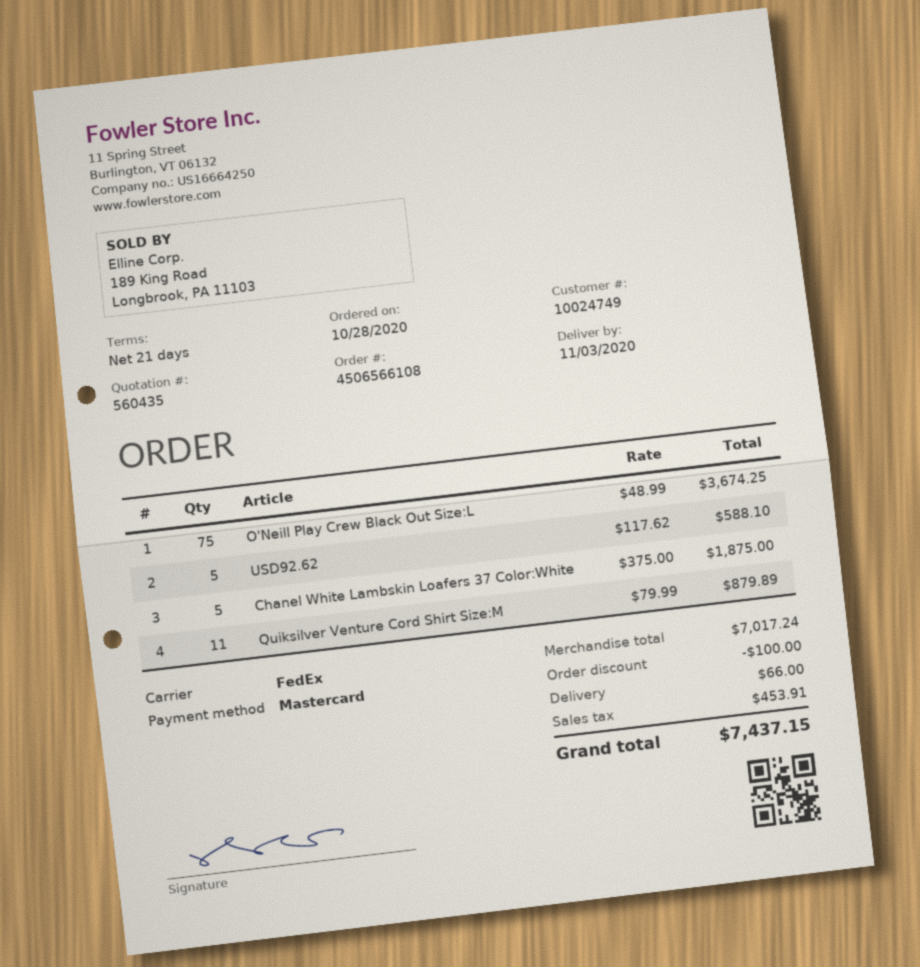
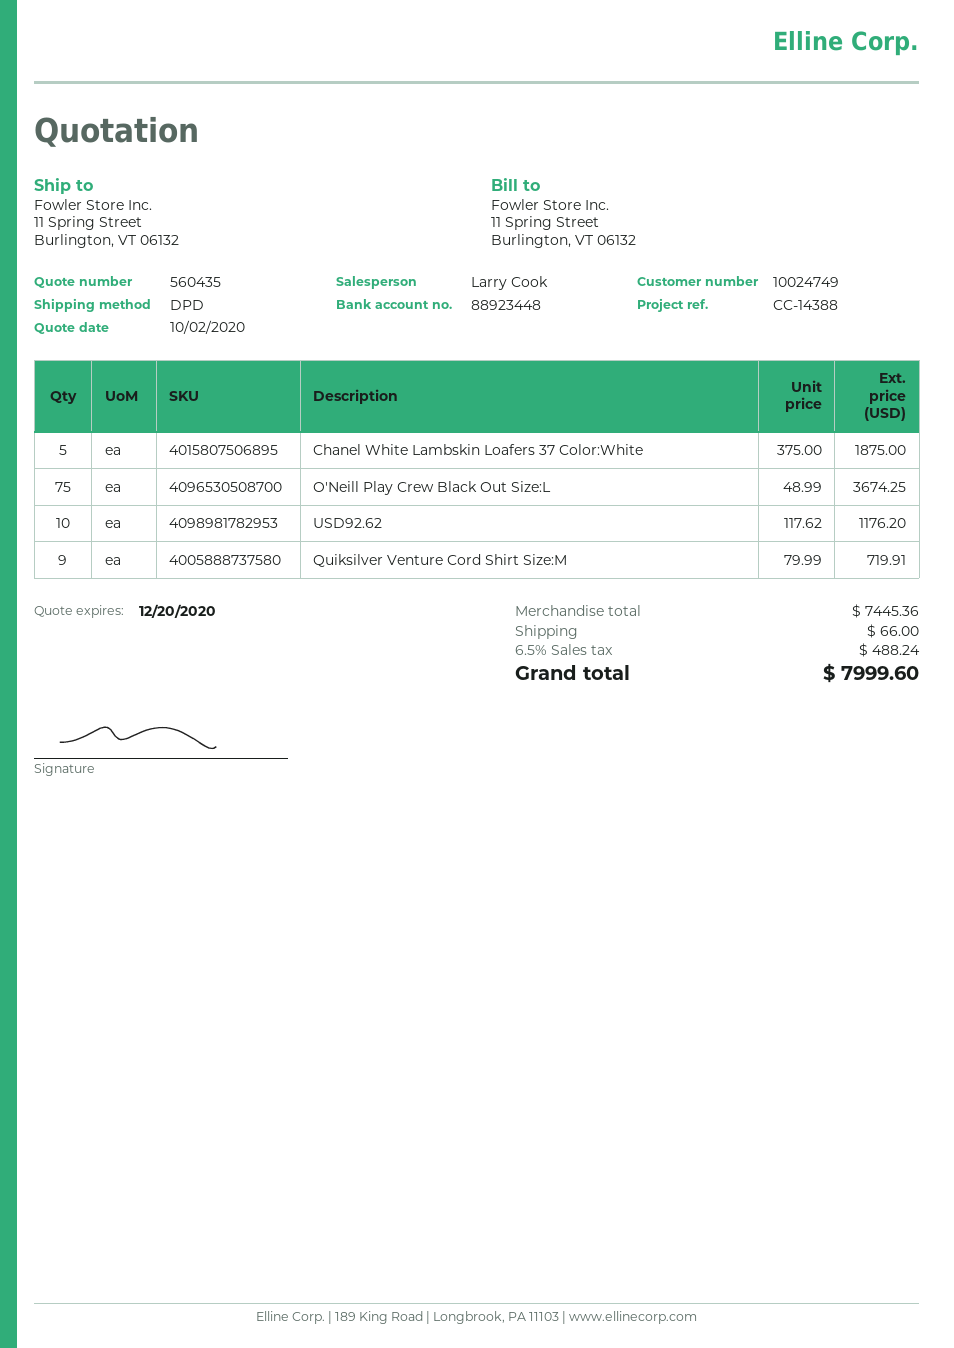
shipping method: FedEx -> DPD
USD92.62: 5 x 117.62 = 588.10 -> 10 x 117.62 = 1176.20
Quiksilver Venture Cord Shirt Size:M: 11 x 79.99 = 879.89 -> 9 x 79.99 = 719.91
subtotal: 7017.24 -> 7445.36
discount: 100.00 -> none
tax: 453.91 -> 488.24
total: 7437.15 -> 7999.60

